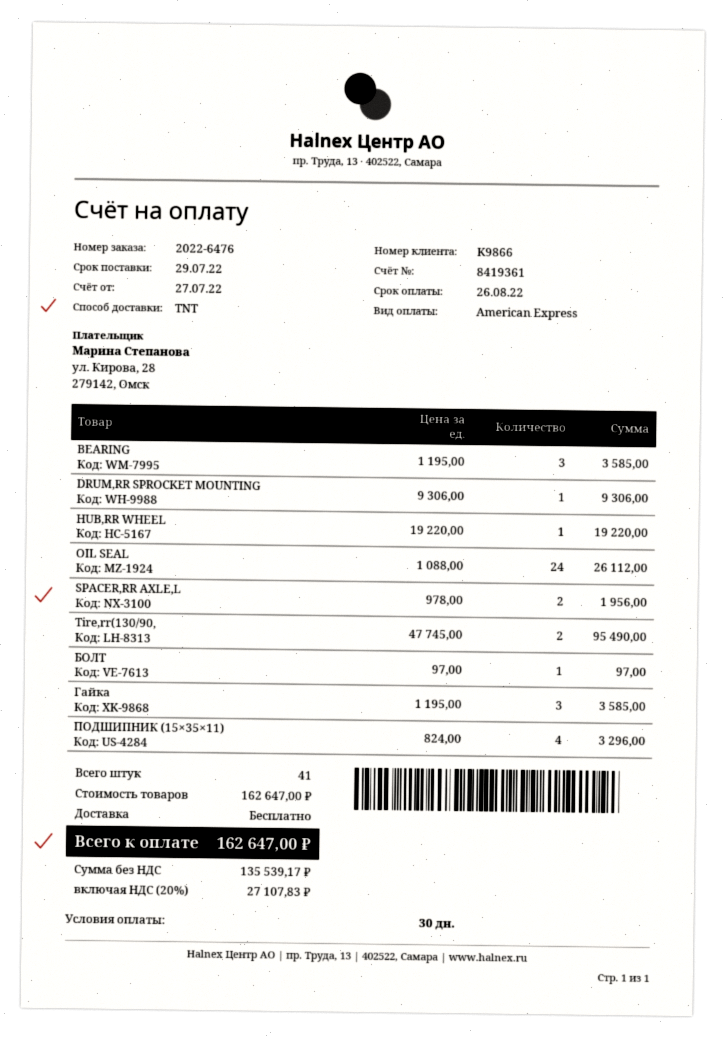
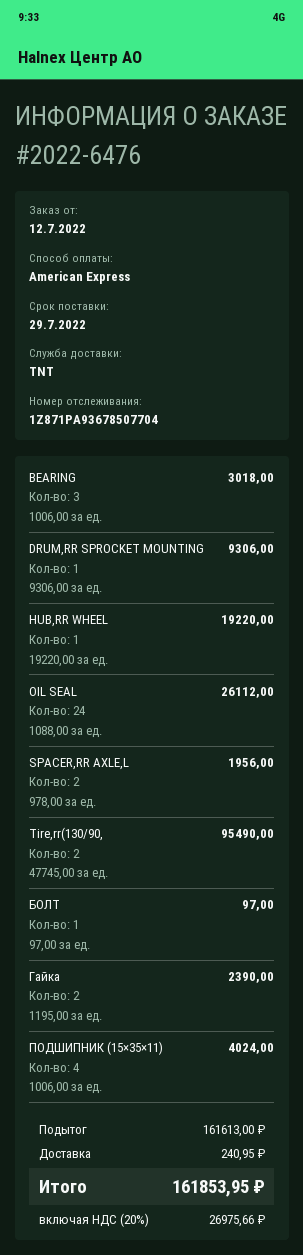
BEARING: 3 x 1195.00 = 3585.00 -> 3 x 1006.00 = 3018.00
Гайка: 3 x 1195.00 = 3585.00 -> 2 x 1195.00 = 2390.00
ПОДШИПНИК (15×35×11): 4 x 824.00 = 3296.00 -> 4 x 1006.00 = 4024.00
subtotal: 162647.00 -> 161613.00
shipping: 0.00 -> 240.95
tax: 20% = 27107.83 -> 20% = 26975.66
total: 162647.00 -> 161853.95

